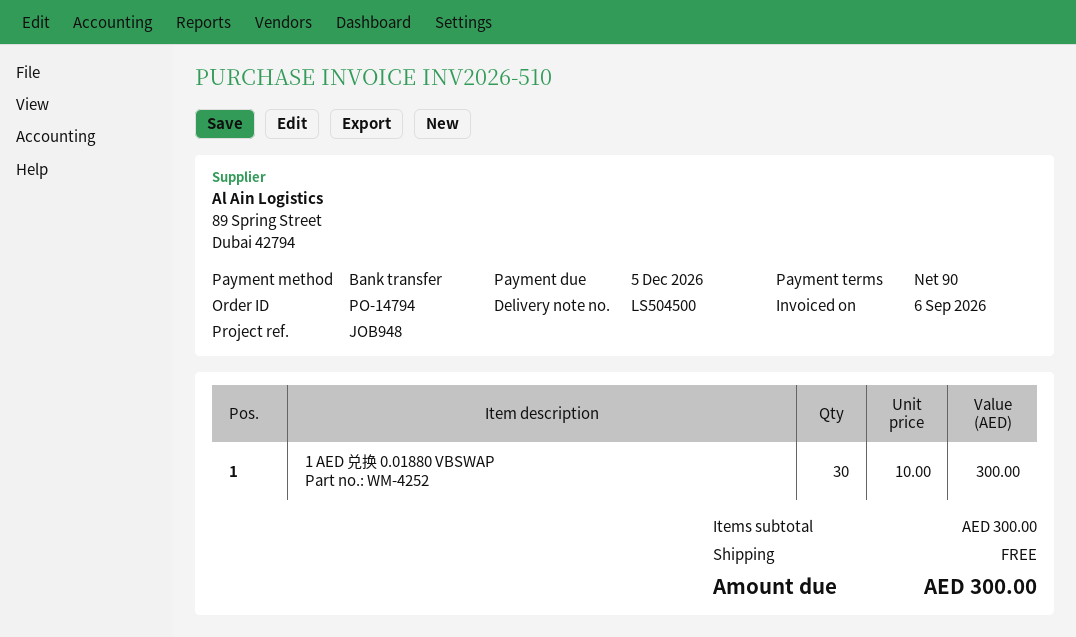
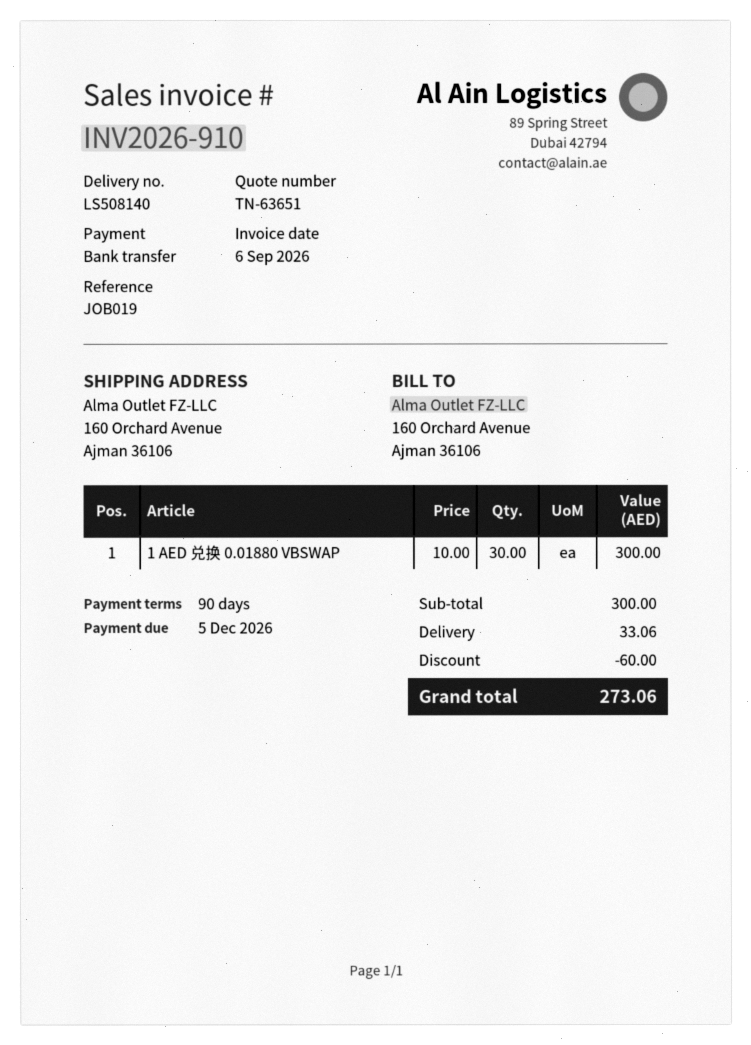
delivery note number: LS504500 -> LS508140
invoice number: INV2026-510 -> INV2026-910
reference: JOB948 -> JOB019
discount: none -> 60.00
shipping: 0.00 -> 33.06
total: 300.00 -> 273.06

